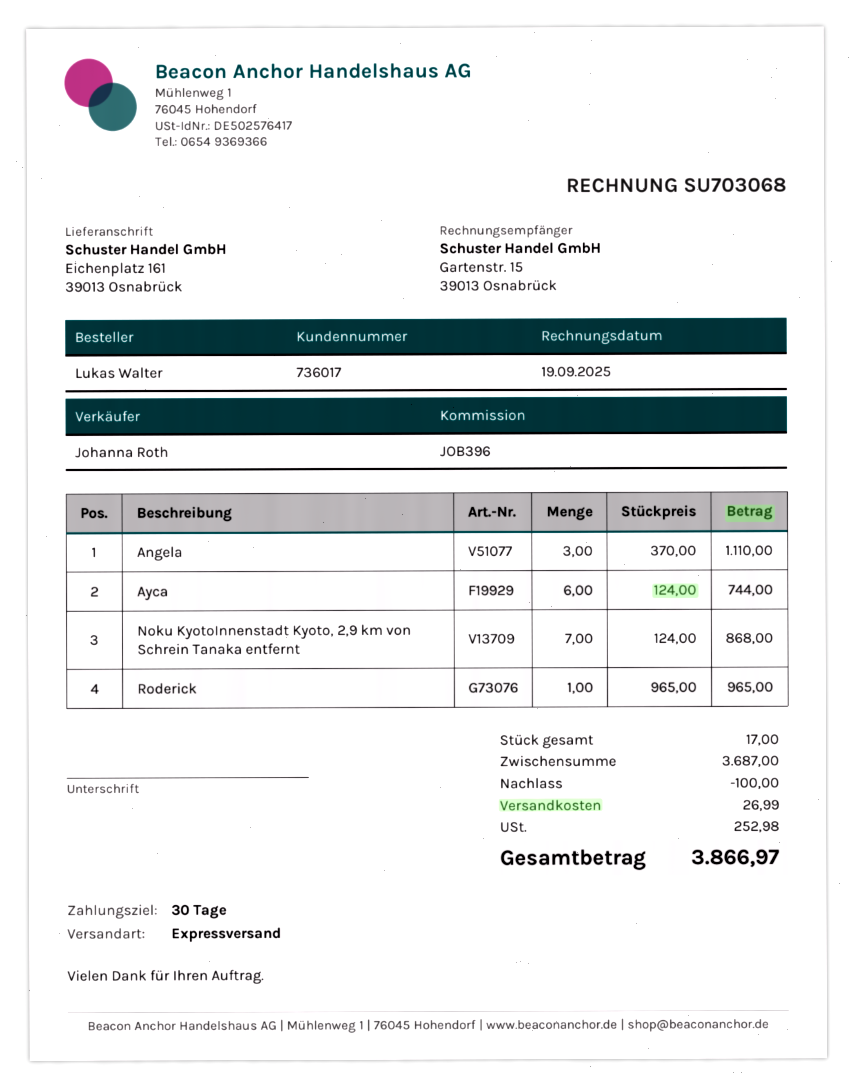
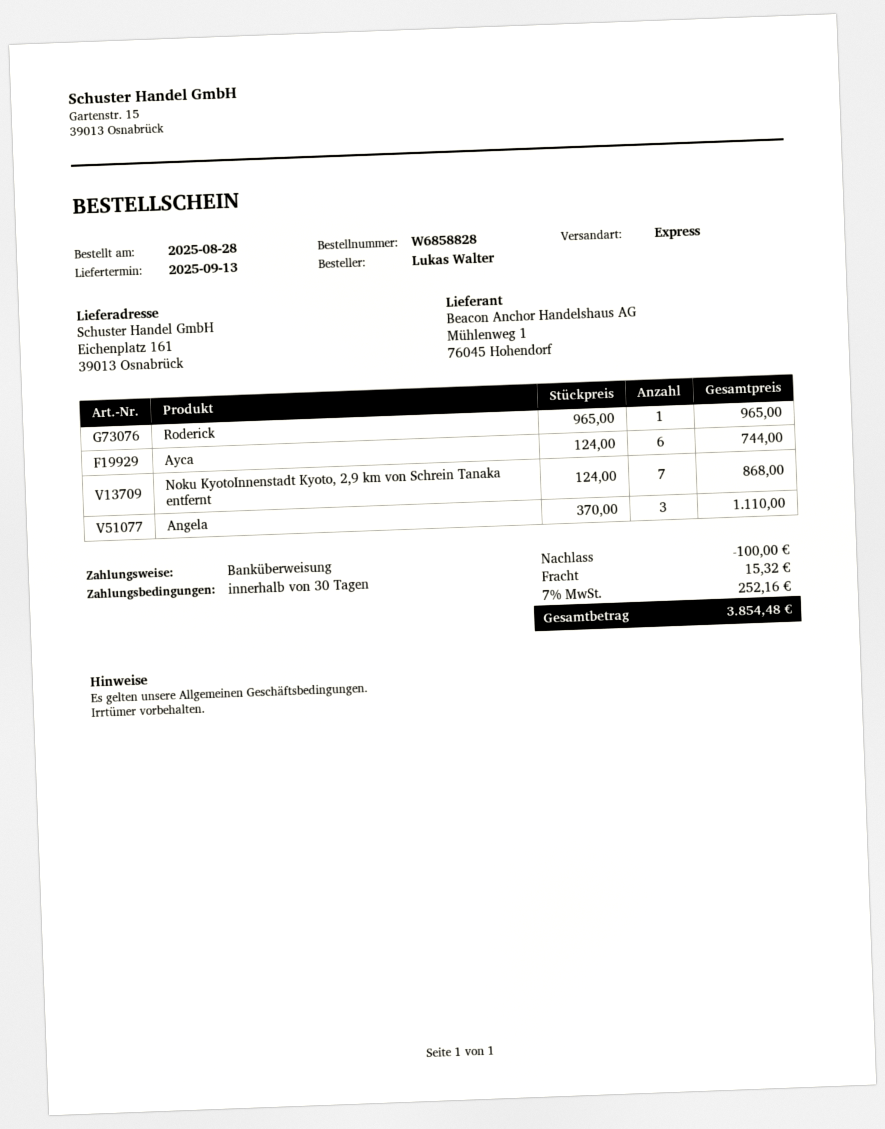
shipping: 26.99 -> 15.32
tax: 252.98 -> 252.16
total: 3866.97 -> 3854.48

